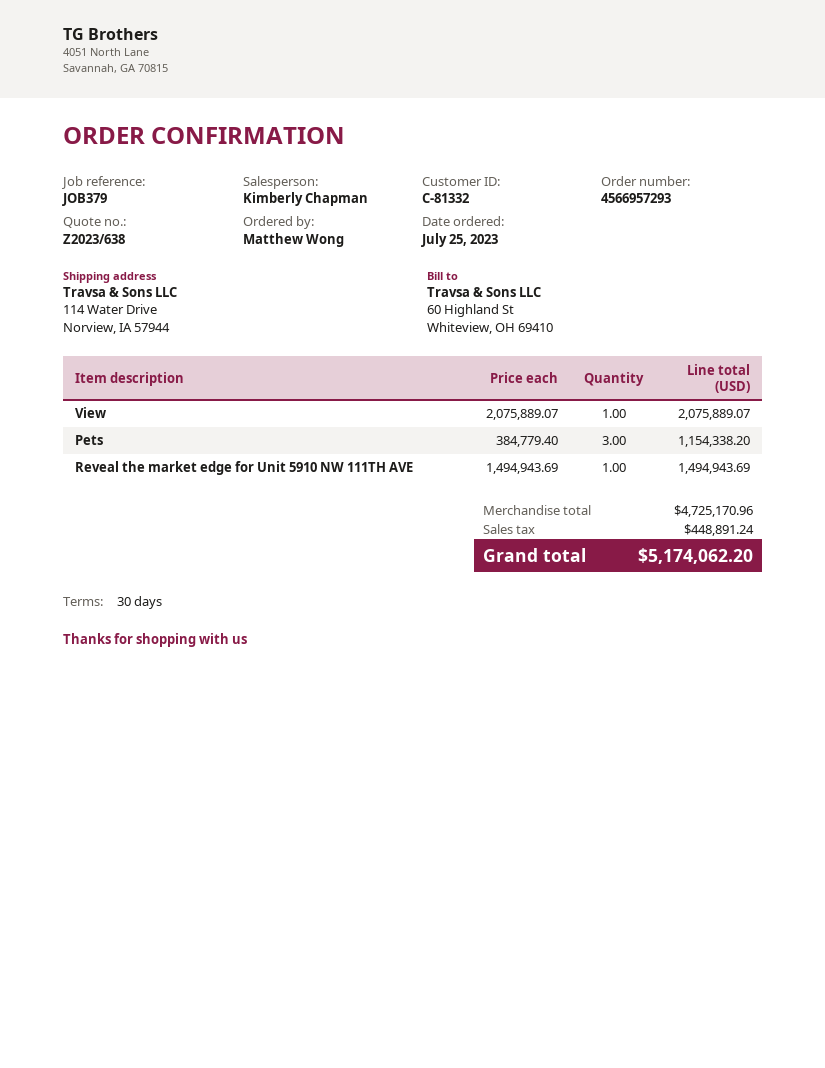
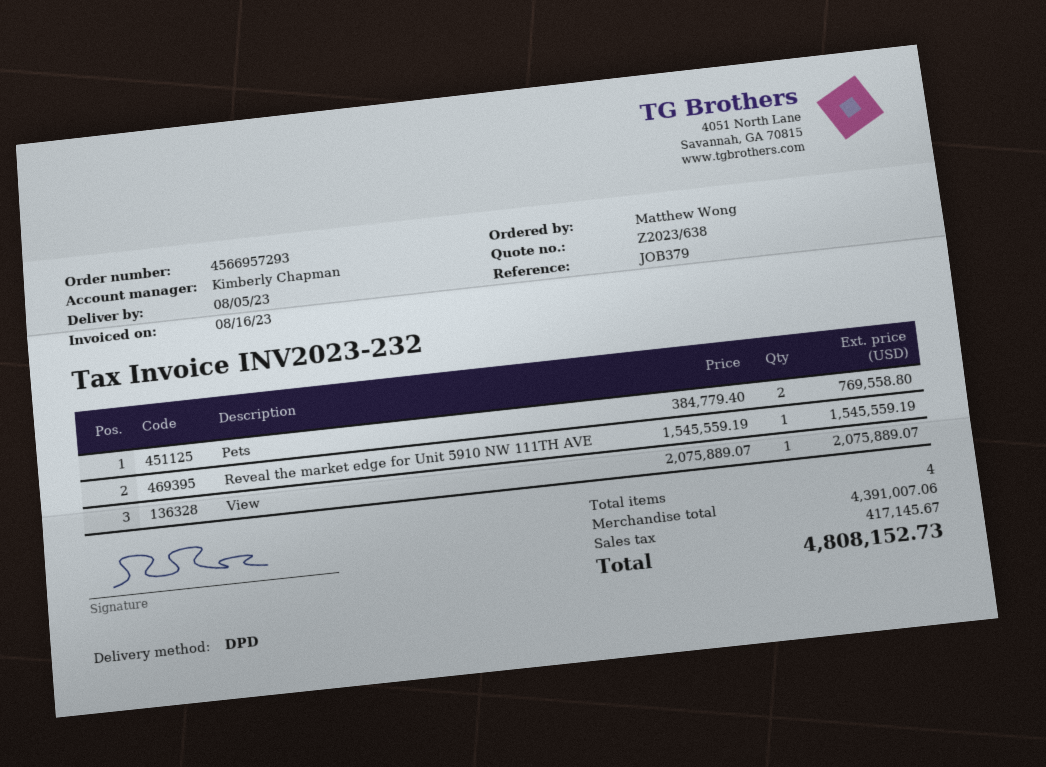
Pets: 3 x 384779.40 = 1154338.20 -> 2 x 384779.40 = 769558.80
Reveal the market edge for Unit 5910 NW 111TH AVE: 1 x 1494943.69 = 1494943.69 -> 1 x 1545559.19 = 1545559.19
subtotal: 4725170.96 -> 4391007.06
tax: 448891.24 -> 417145.67
total: 5174062.20 -> 4808152.73

